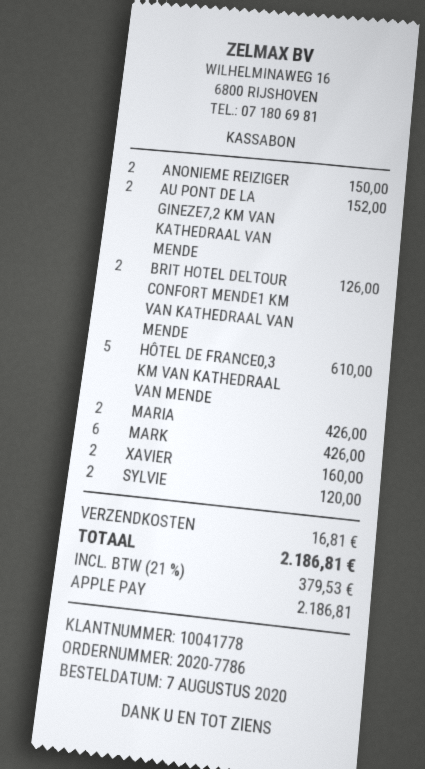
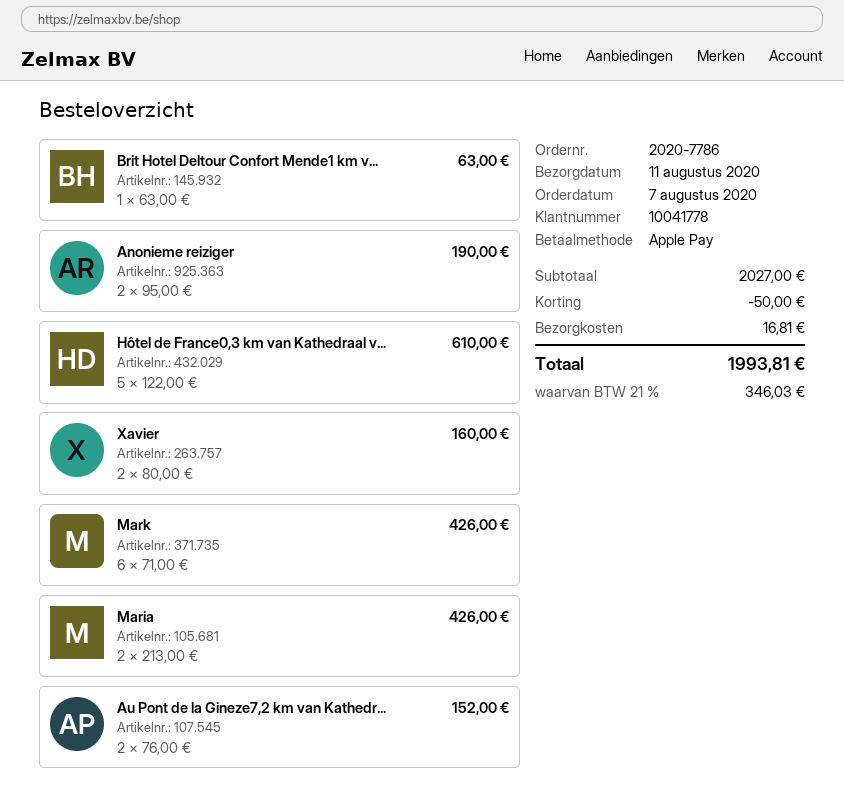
ANONIEME REIZIGER: 2 for 150.00 -> 2 for 190.00
BRIT HOTEL DELTOUR CONFORT MENDE1 KM VAN KATHEDRAAL VAN MENDE: 2 for 126.00 -> 1 for 63.00
SYLVIE: 2 for 120.00 -> none
discount: none -> 50.00
tax: 21% = 379.53 -> 21% = 346.03
total: 2186.81 -> 1993.81

